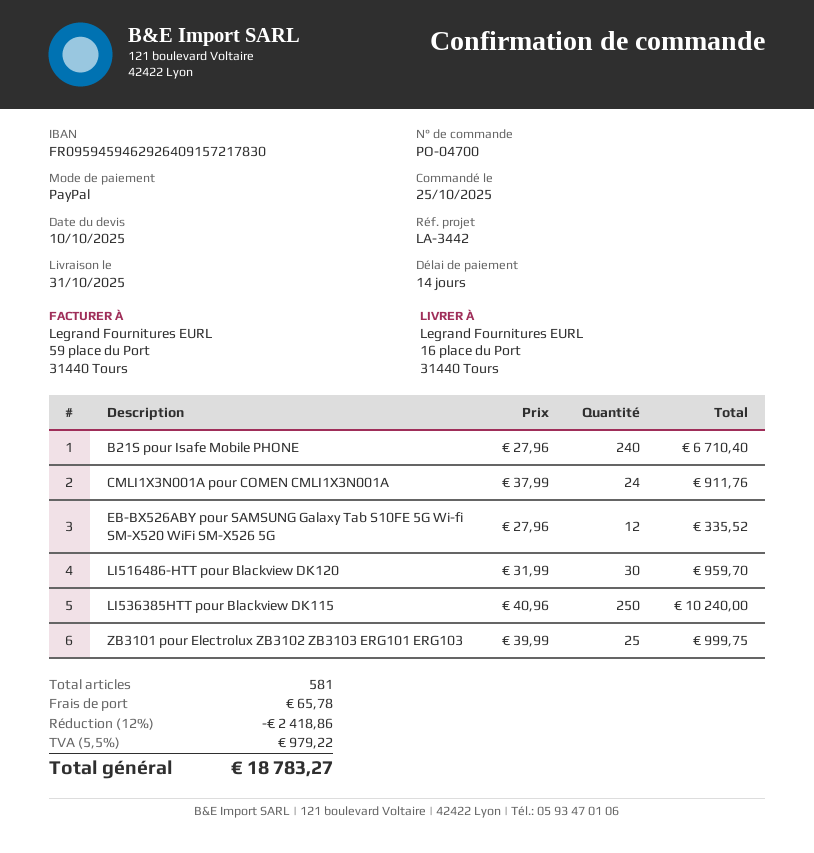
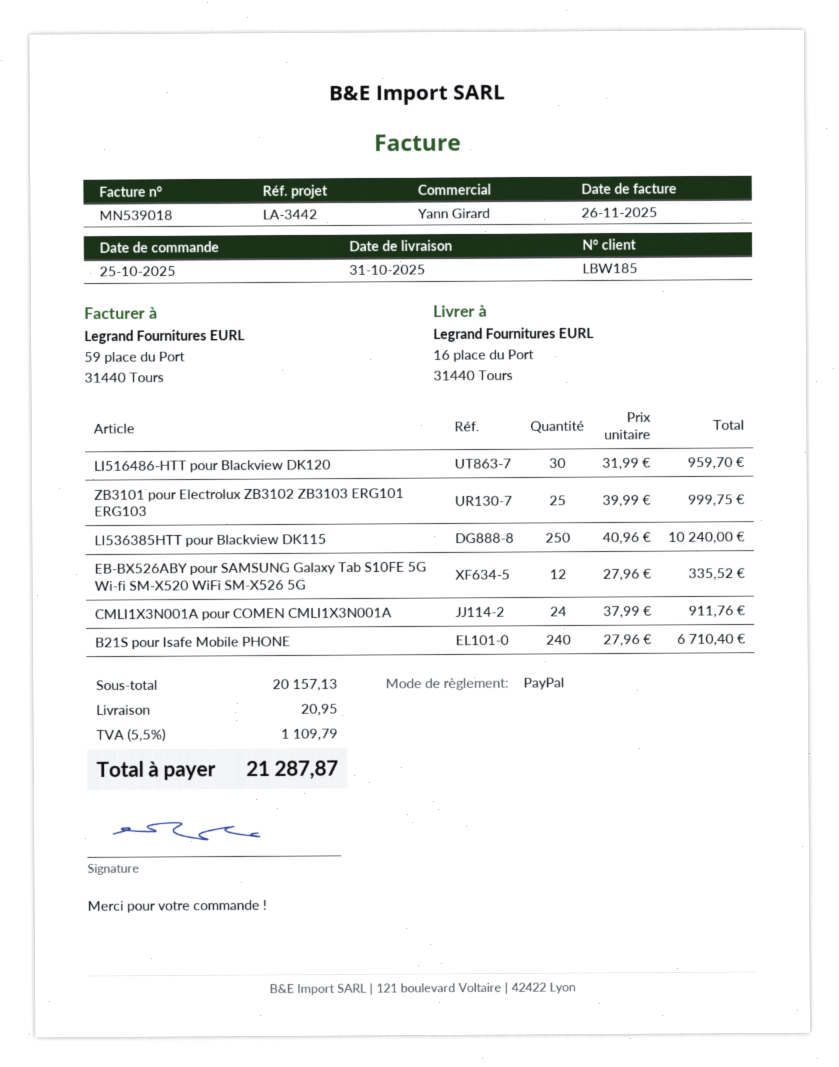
discount: 12% = 2418.86 -> none
shipping: 65.78 -> 20.95
tax: 5.5% = 979.22 -> 5.5% = 1109.79
total: 18783.27 -> 21287.87

